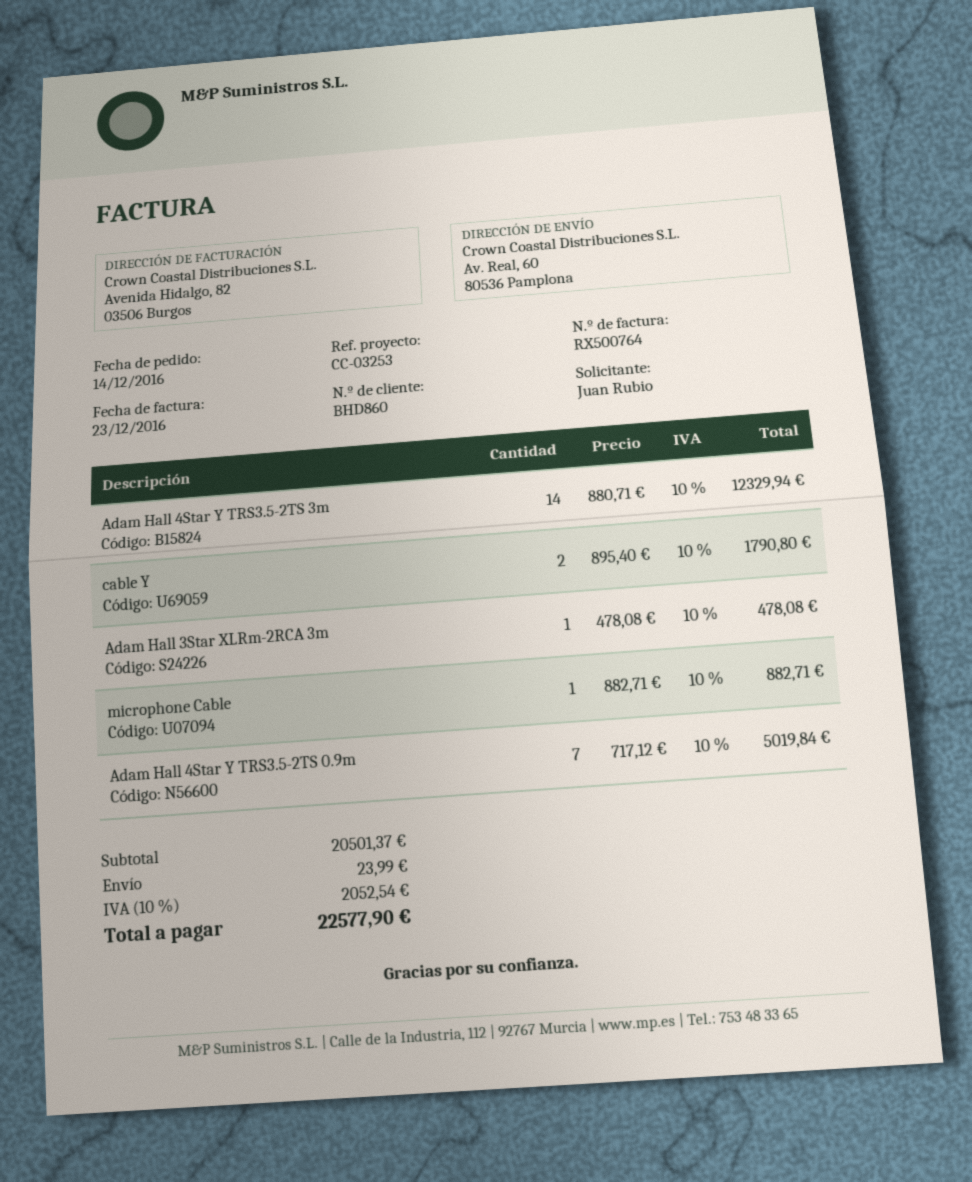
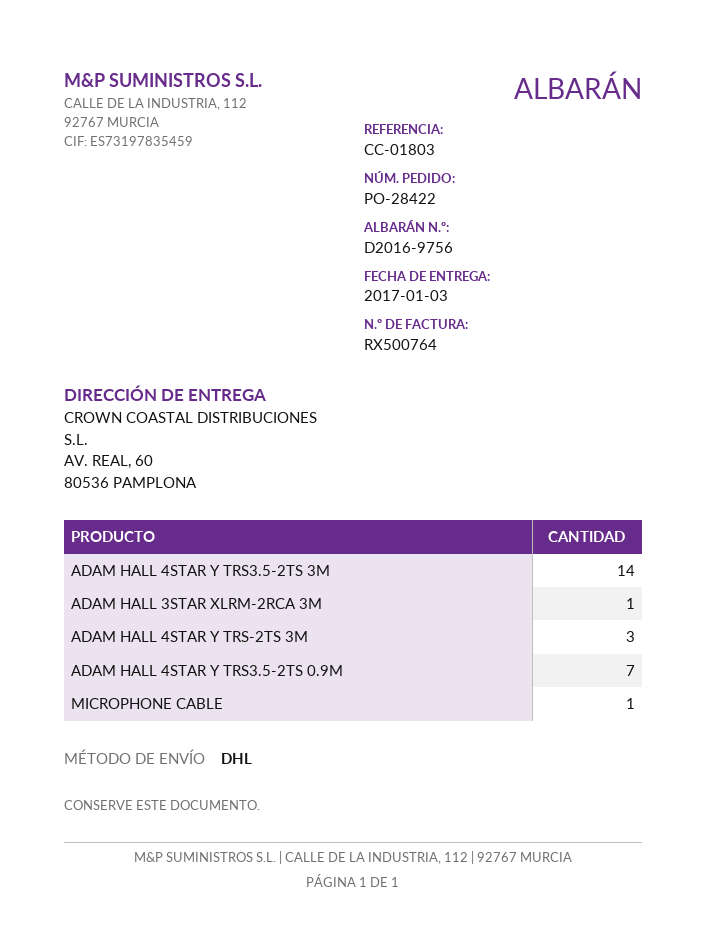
reference: CC-03253 -> CC-01803
cable Y: 2 -> none
ADAM HALL 4STAR Y TRS-2TS 3M: none -> 3

